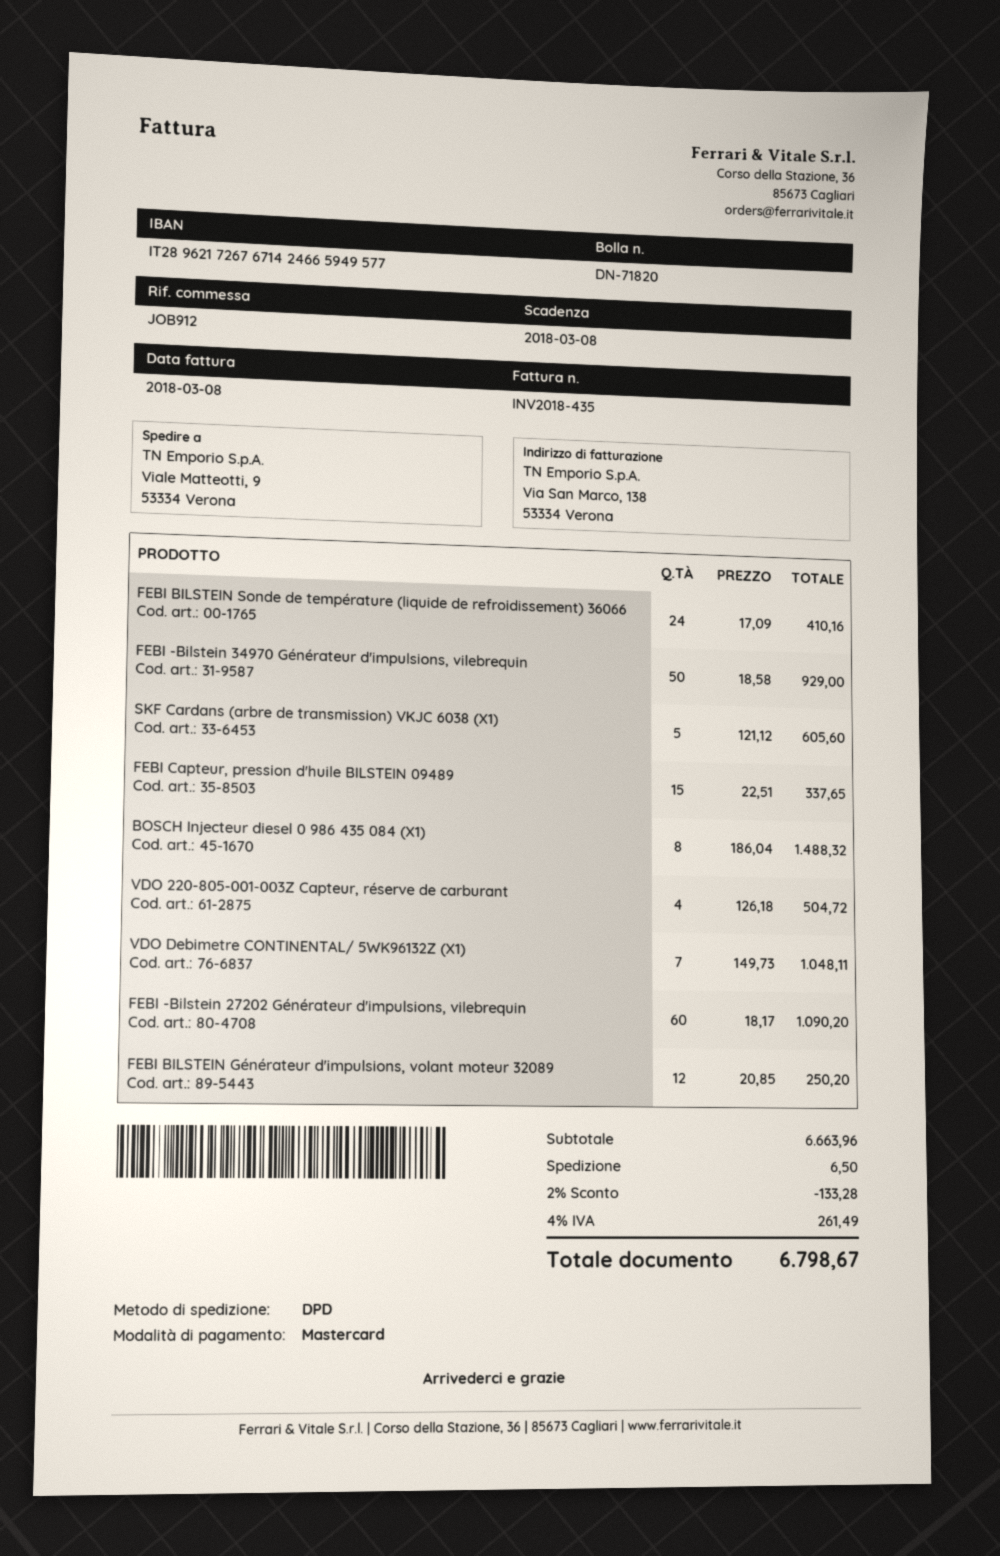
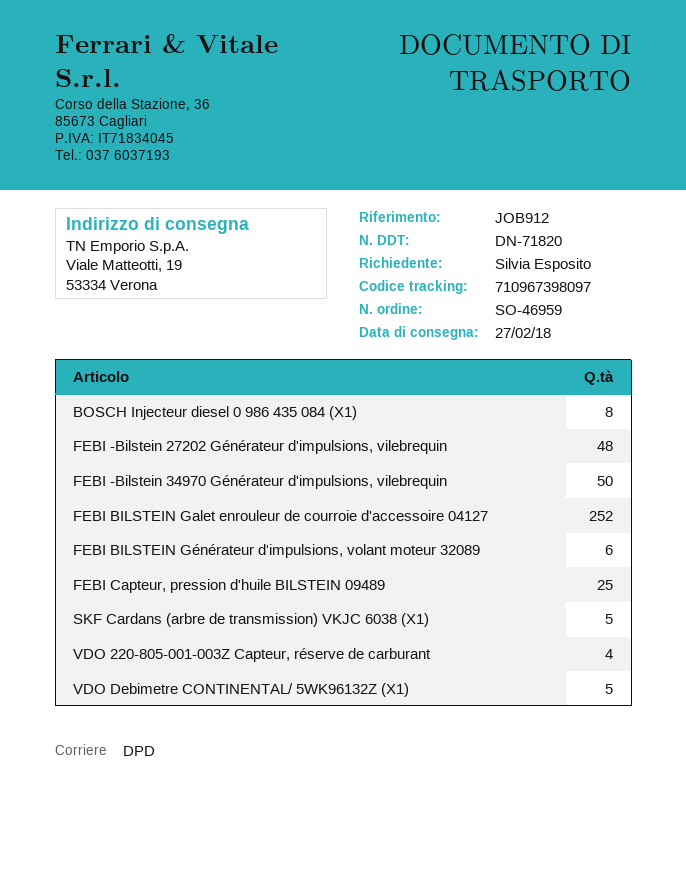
ship to: Viale Matteotti, 9, 53334 Verona -> Viale Matteotti, 19, 53334 Verona
FEBI BILSTEIN Sonde de température (liquide de refroidissement) 36066: 24 -> none
FEBI Capteur, pression d'huile BILSTEIN 09489: 15 -> 25
VDO Debimetre CONTINENTAL/ 5WK96132Z (X1): 7 -> 5
FEBI -Bilstein 27202 Générateur d'impulsions, vilebrequin: 60 -> 48
FEBI BILSTEIN Générateur d'impulsions, volant moteur 32089: 12 -> 6
FEBI BILSTEIN Galet enrouleur de courroie d'accessoire 04127: none -> 252

